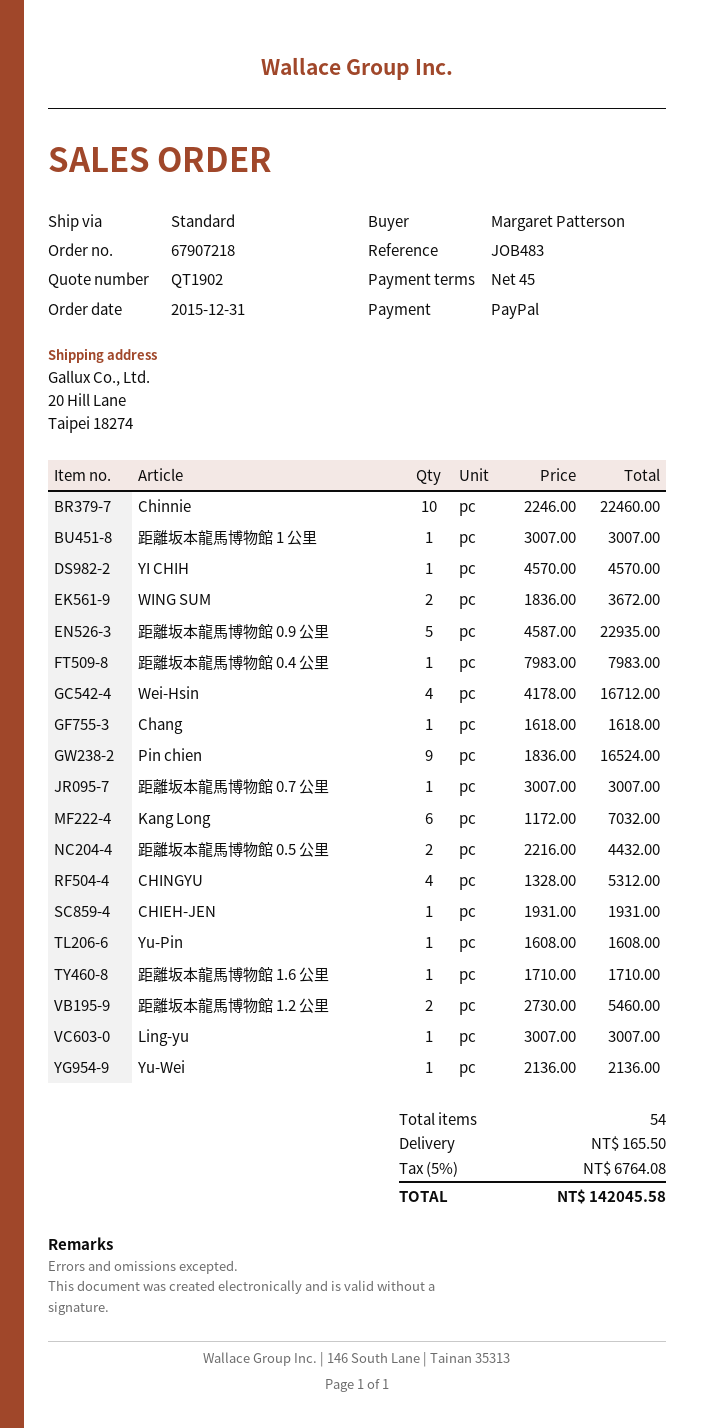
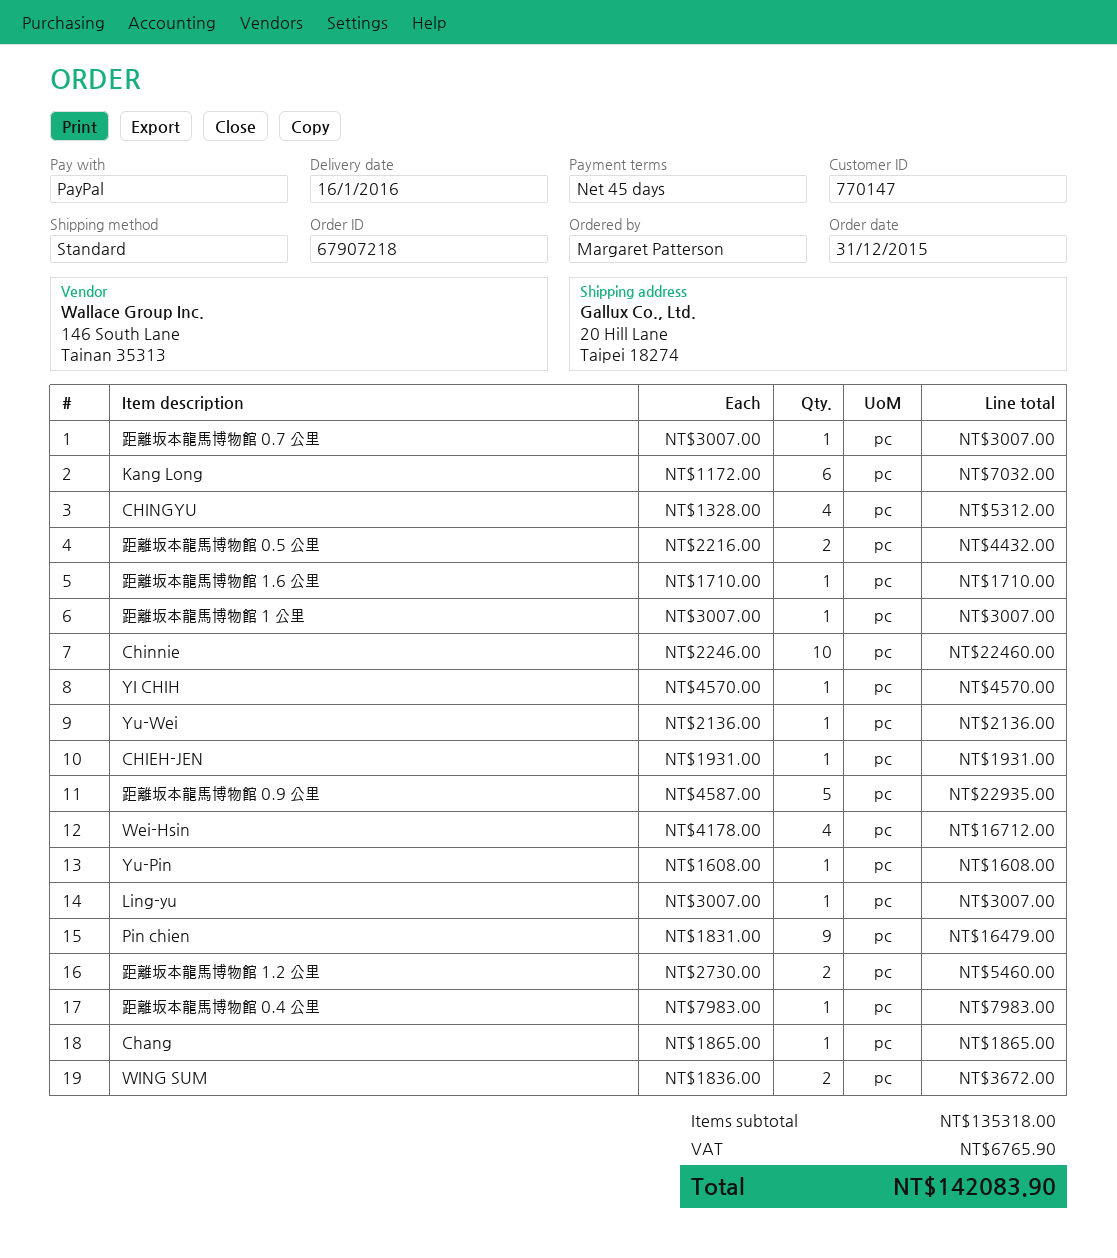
Chang: 1 x 1618.00 = 1618.00 -> 1 x 1865.00 = 1865.00
Pin chien: 9 x 1836.00 = 16524.00 -> 9 x 1831.00 = 16479.00
shipping: 165.50 -> none
tax: 6764.08 -> 6765.90
total: 142045.58 -> 142083.90

